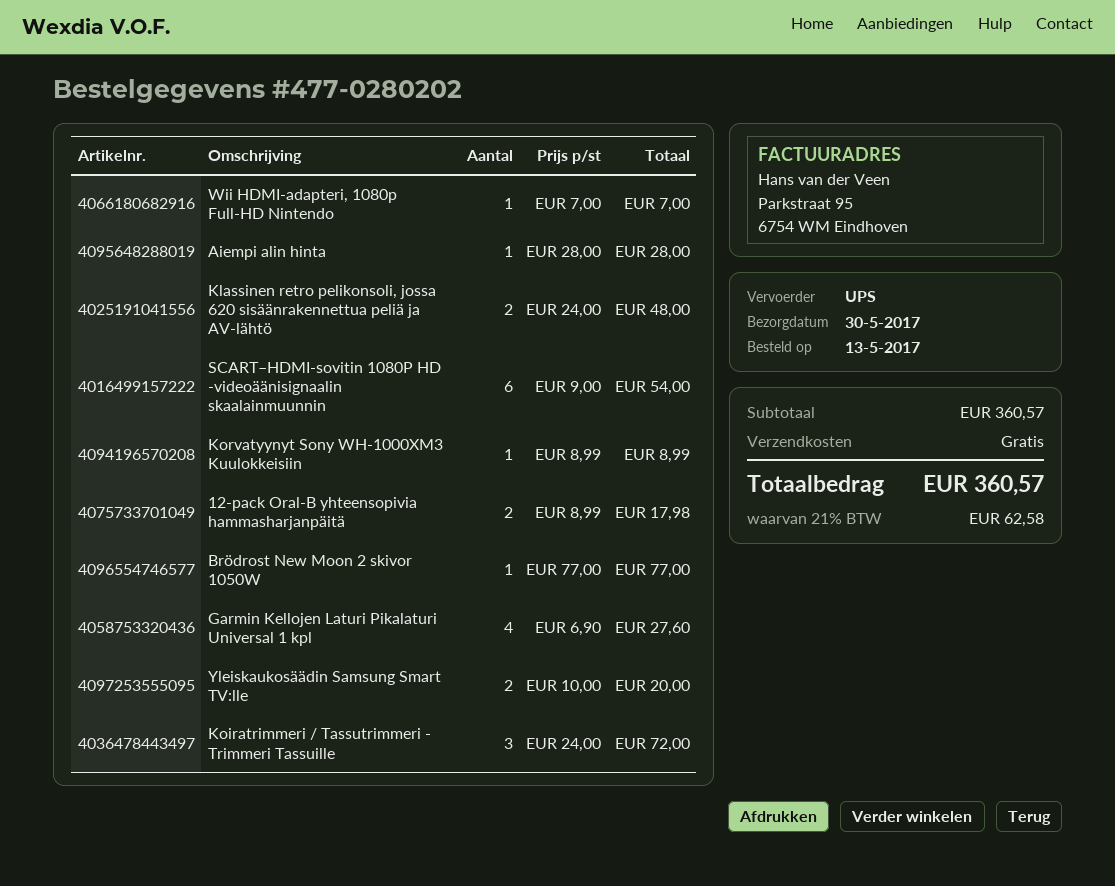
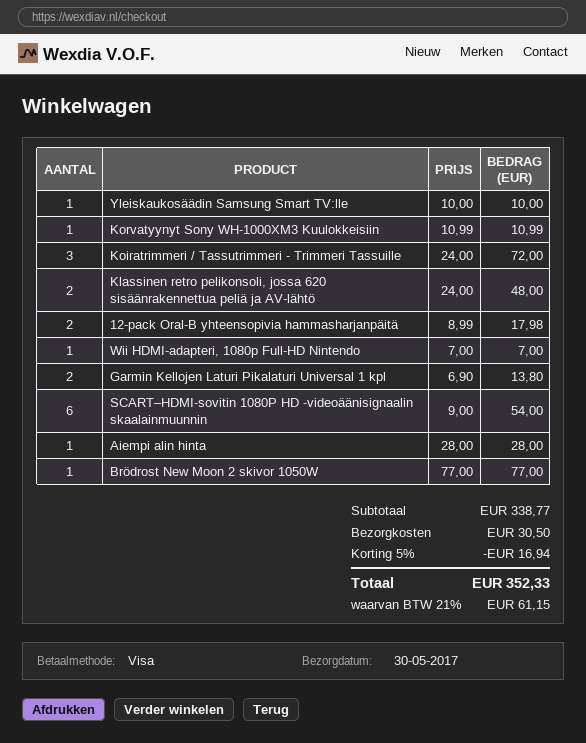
Korvatyynyt Sony WH-1000XM3 Kuulokkeisiin: 1 x 8.99 = 8.99 -> 1 x 10.99 = 10.99
Garmin Kellojen Laturi Pikalaturi Universal 1 kpl: 4 x 6.90 = 27.60 -> 2 x 6.90 = 13.80
Yleiskaukosäädin Samsung Smart TV:lle: 2 x 10.00 = 20.00 -> 1 x 10.00 = 10.00
subtotal: 360.57 -> 338.77
discount: none -> 5% = 16.94
shipping: 0.00 -> 30.50
tax: 21% = 62.58 -> 21% = 61.15
total: 360.57 -> 352.33

